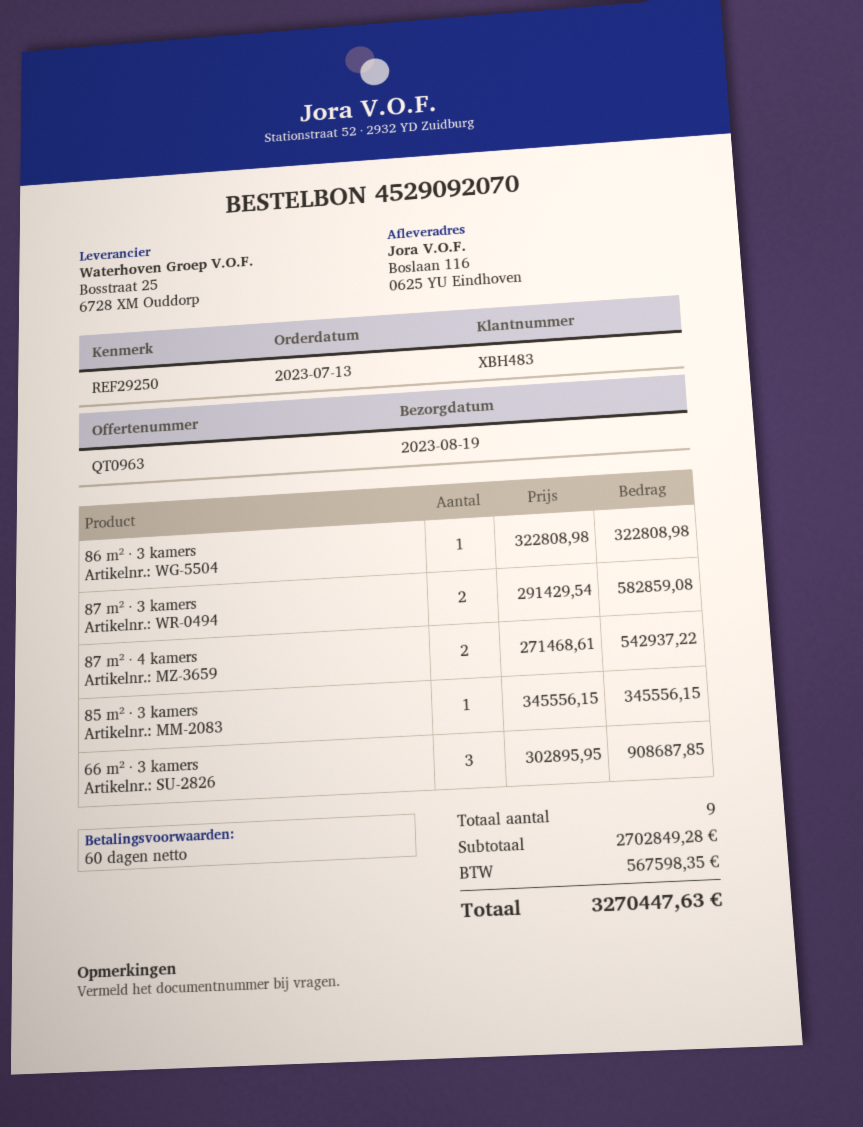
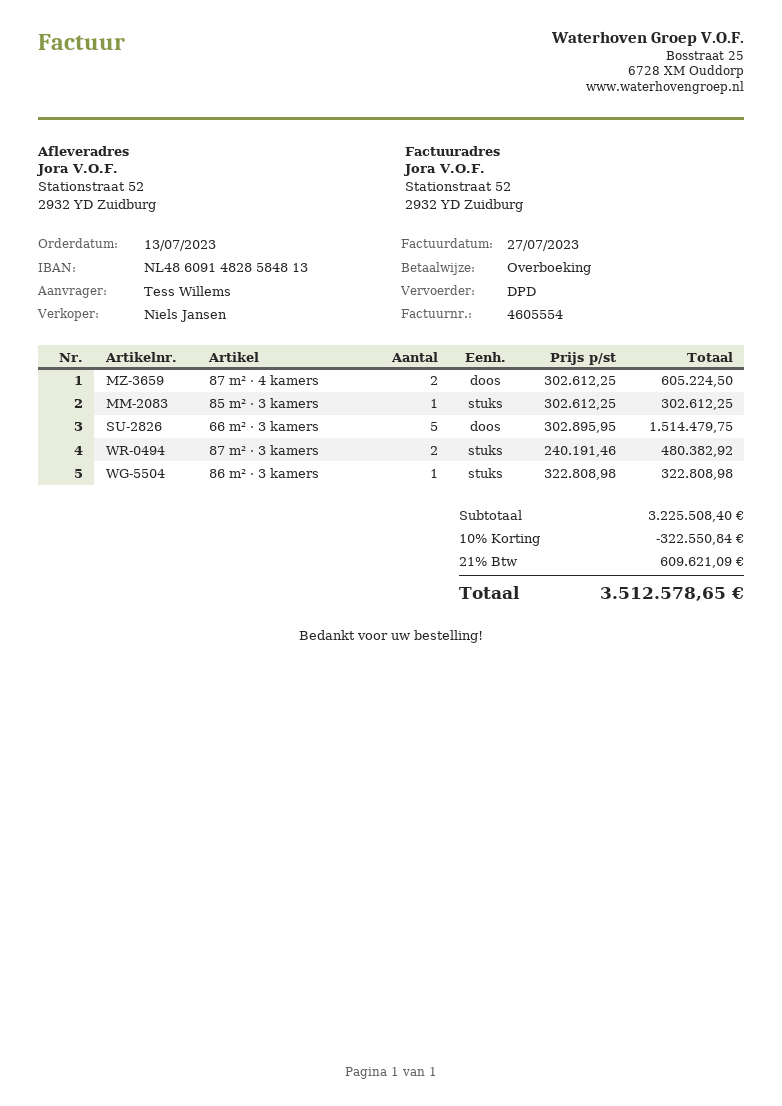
ship to: Boslaan 116, 0625 YU Eindhoven -> Stationstraat 52, 2932 YD Zuidburg
87 m² · 3 kamers: 2 x 291429.54 = 582859.08 -> 2 x 240191.46 = 480382.92
87 m² · 4 kamers: 2 x 271468.61 = 542937.22 -> 2 x 302612.25 = 605224.50
85 m² · 3 kamers: 1 x 345556.15 = 345556.15 -> 1 x 302612.25 = 302612.25
66 m² · 3 kamers: 3 x 302895.95 = 908687.85 -> 5 x 302895.95 = 1514479.75
subtotal: 2702849.28 -> 3225508.40
discount: none -> 10% = 322550.84
tax: 567598.35 -> 609621.09
total: 3270447.63 -> 3512578.65

